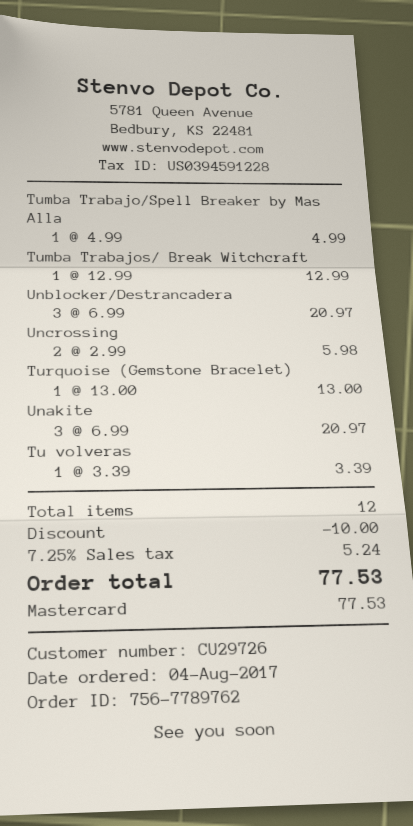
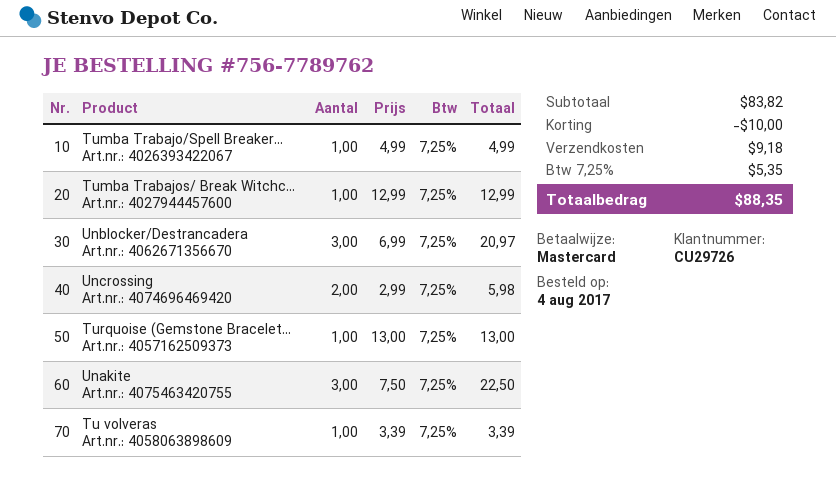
Unakite: 3 x 6.99 = 20.97 -> 3 x 7.50 = 22.50
shipping: none -> 9.18
tax: 7.25% = 5.24 -> 7.25% = 5.35
total: 77.53 -> 88.35

